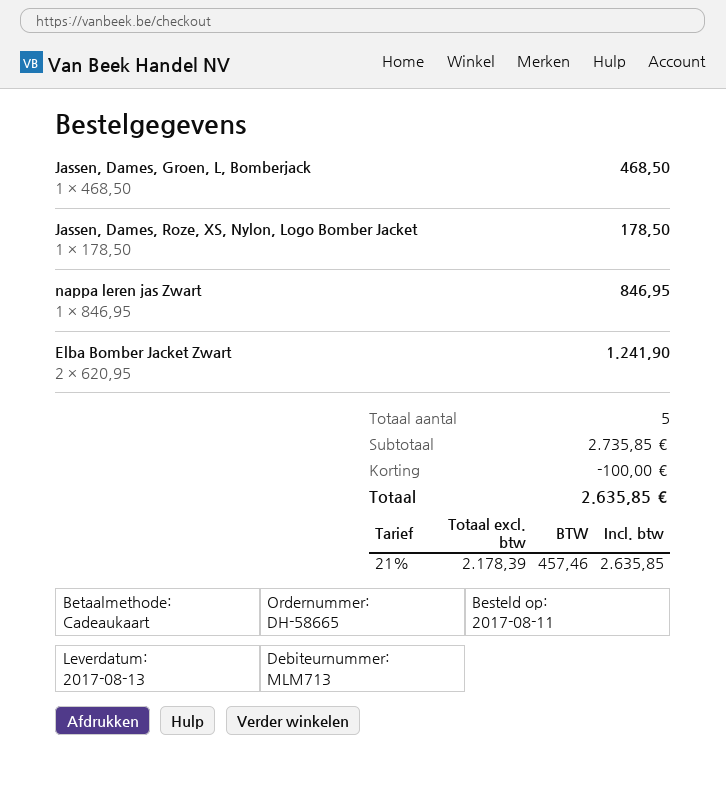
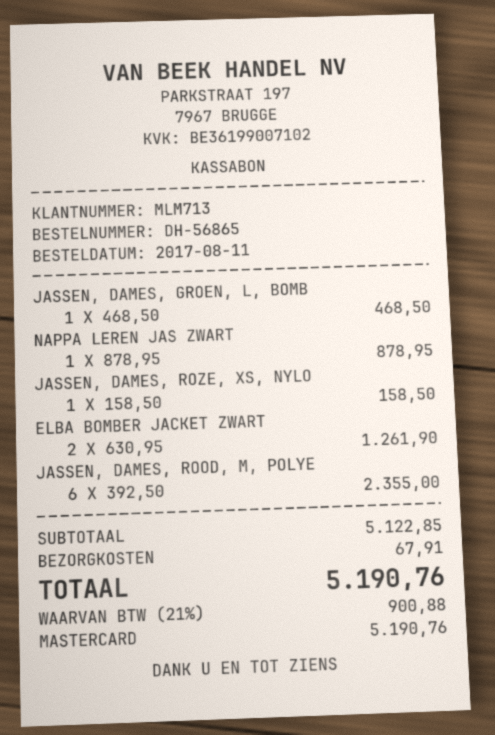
order number: DH-58665 -> DH-56865
payment method: gift card -> Mastercard
Jassen, Dames, Roze, XS, Nylon, Logo Bomber Jacket: 1 x 178.50 = 178.50 -> 1 x 158.50 = 158.50
nappa leren jas Zwart: 1 x 846.95 = 846.95 -> 1 x 878.95 = 878.95
Elba Bomber Jacket Zwart: 2 x 620.95 = 1241.90 -> 2 x 630.95 = 1261.90
JASSEN, DAMES, ROOD, M, POLYE: none -> 6 x 392.50 = 2355.00
subtotal: 2735.85 -> 5122.85
discount: 100.00 -> none
shipping: none -> 67.91
tax: 21% = 457.46 -> 21% = 900.88
total: 2635.85 -> 5190.76

